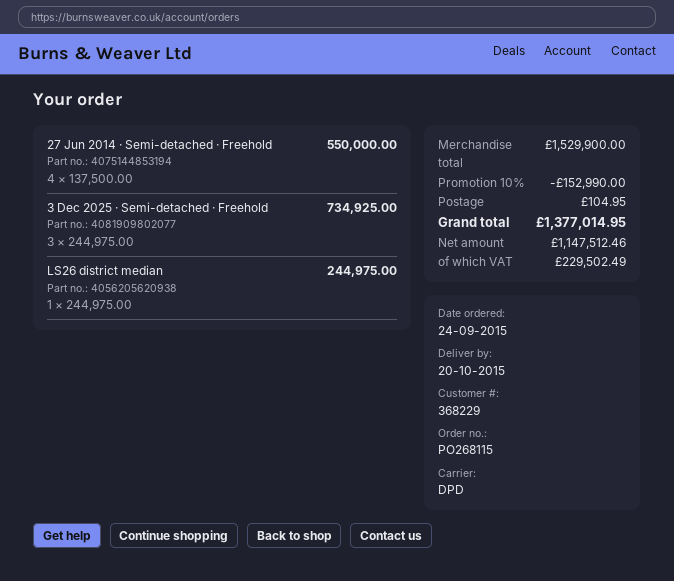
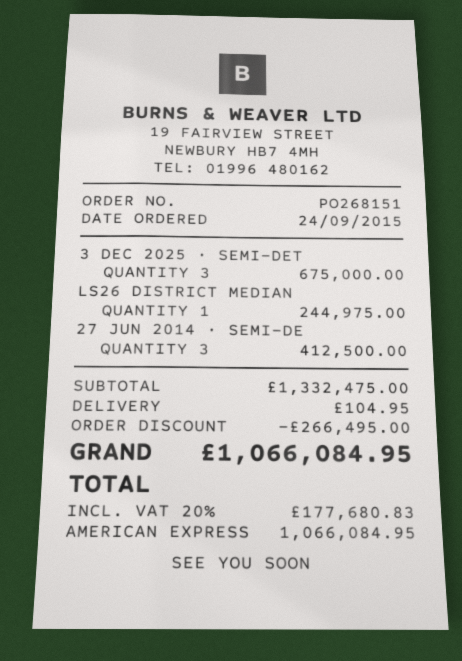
order number: PO268115 -> PO268151
27 Jun 2014 · Semi-detached · Freehold: 4 for 550000.00 -> 3 for 412500.00
3 Dec 2025 · Semi-detached · Freehold: 3 for 734925.00 -> 3 for 675000.00
subtotal: 1529900.00 -> 1332475.00
discount: 152990.00 -> 266495.00
tax: 229502.49 -> 177680.83
total: 1377014.95 -> 1066084.95

